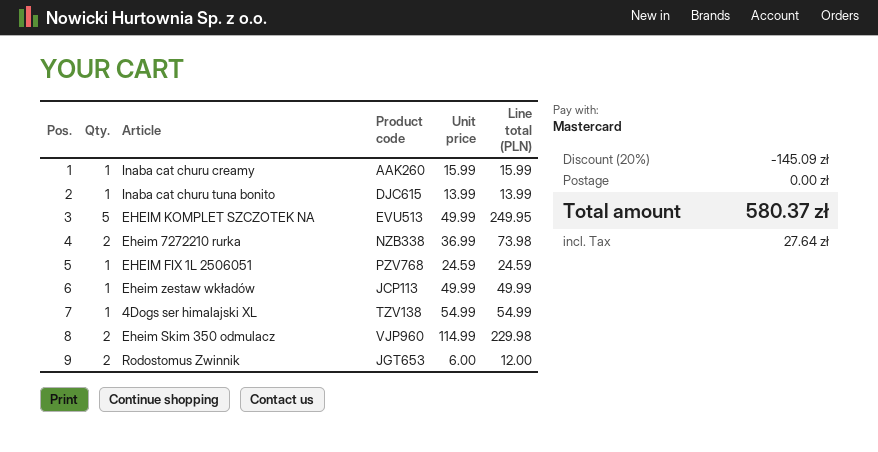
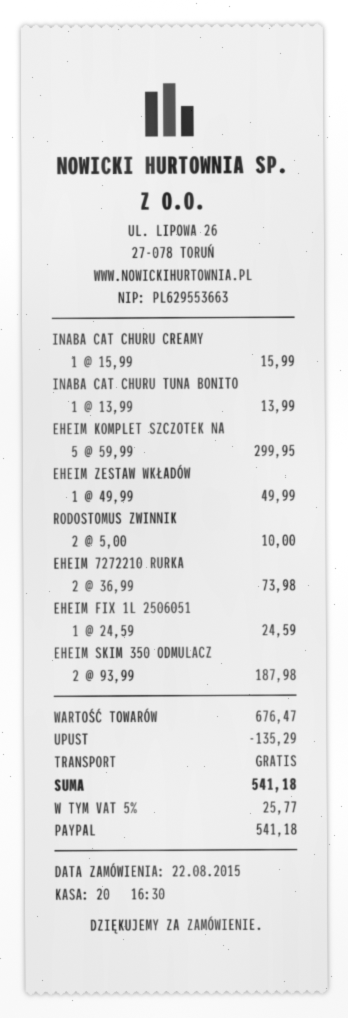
payment method: Mastercard -> PayPal
EHEIM KOMPLET SZCZOTEK NA: 5 x 49.99 = 249.95 -> 5 x 59.99 = 299.95
4Dogs ser himalajski XL: 1 x 54.99 = 54.99 -> none
Eheim Skim 350 odmulacz: 2 x 114.99 = 229.98 -> 2 x 93.99 = 187.98
Rodostomus Zwinnik: 2 x 6.00 = 12.00 -> 2 x 5.00 = 10.00
discount: 145.09 -> 135.29
tax: 27.64 -> 25.77
total: 580.37 -> 541.18

